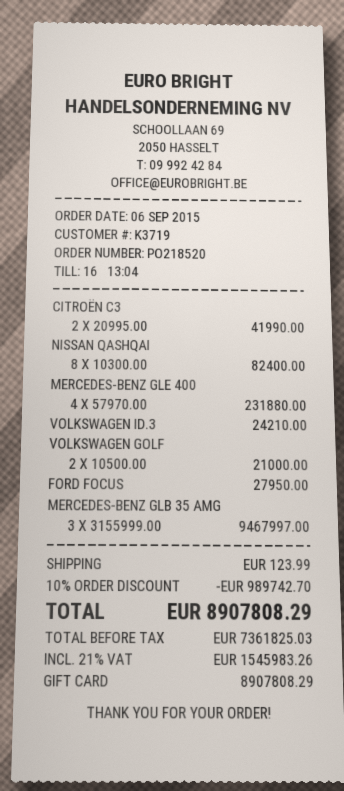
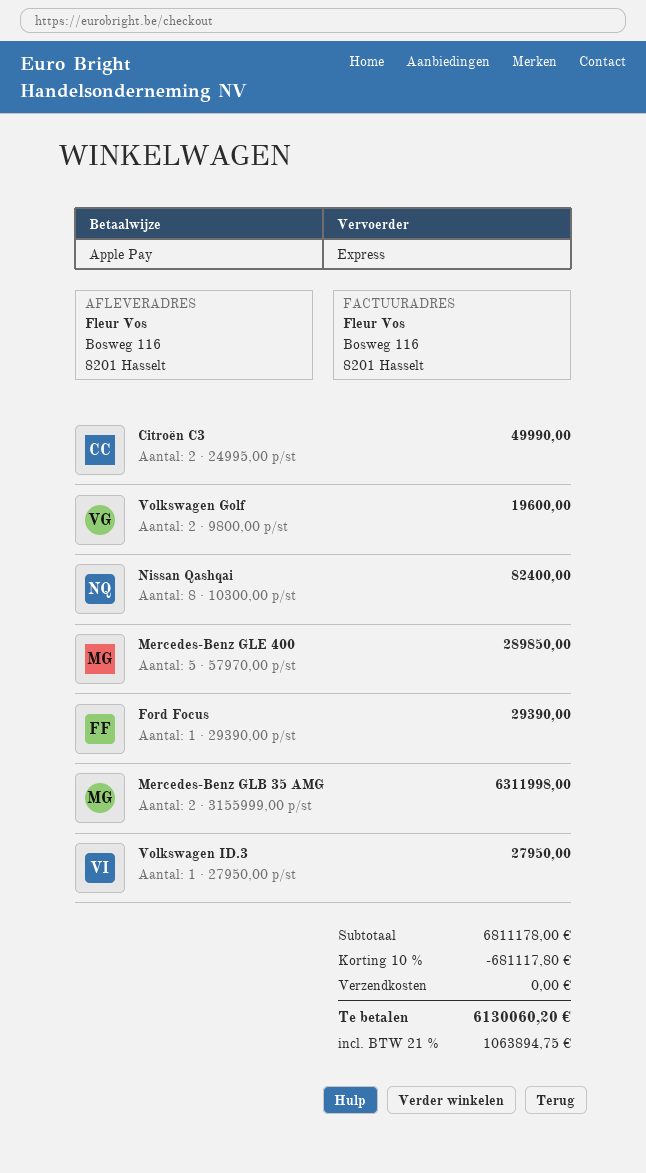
payment method: gift card -> Apple Pay
CITROËN C3: 2 x 20995.00 = 41990.00 -> 2 x 24995.00 = 49990.00
MERCEDES-BENZ GLE 400: 4 x 57970.00 = 231880.00 -> 5 x 57970.00 = 289850.00
VOLKSWAGEN ID.3: 1 x 24210.00 = 24210.00 -> 1 x 27950.00 = 27950.00
VOLKSWAGEN GOLF: 2 x 10500.00 = 21000.00 -> 2 x 9800.00 = 19600.00
FORD FOCUS: 1 x 27950.00 = 27950.00 -> 1 x 29390.00 = 29390.00
MERCEDES-BENZ GLB 35 AMG: 3 x 3155999.00 = 9467997.00 -> 2 x 3155999.00 = 6311998.00
discount: 10% = 989742.70 -> 10% = 681117.80
shipping: 123.99 -> 0.00
tax: 21% = 1545983.26 -> 21% = 1063894.75
total: 8907808.29 -> 6130060.20

